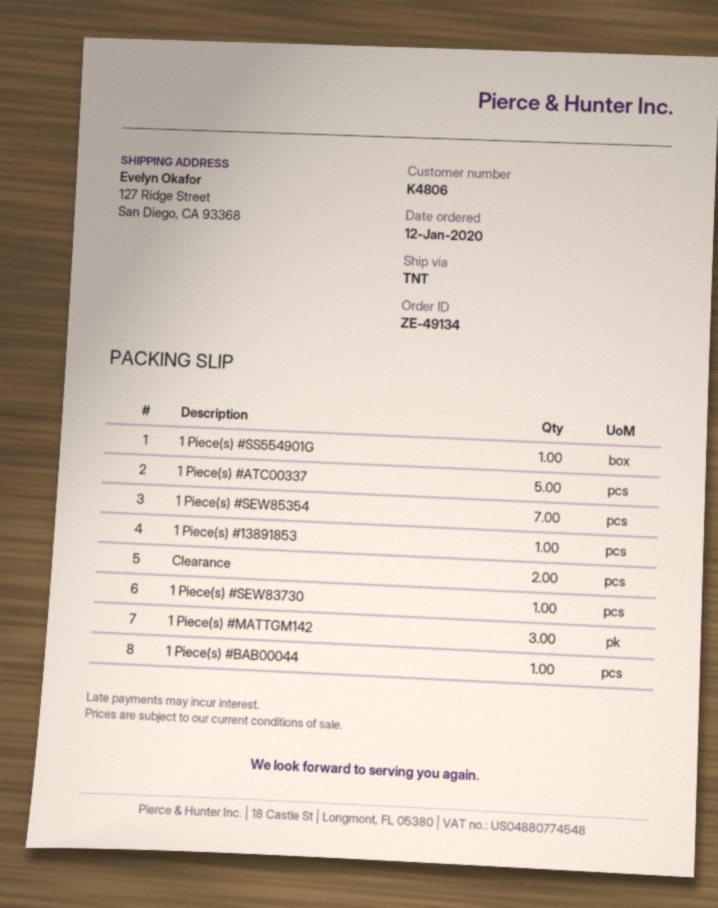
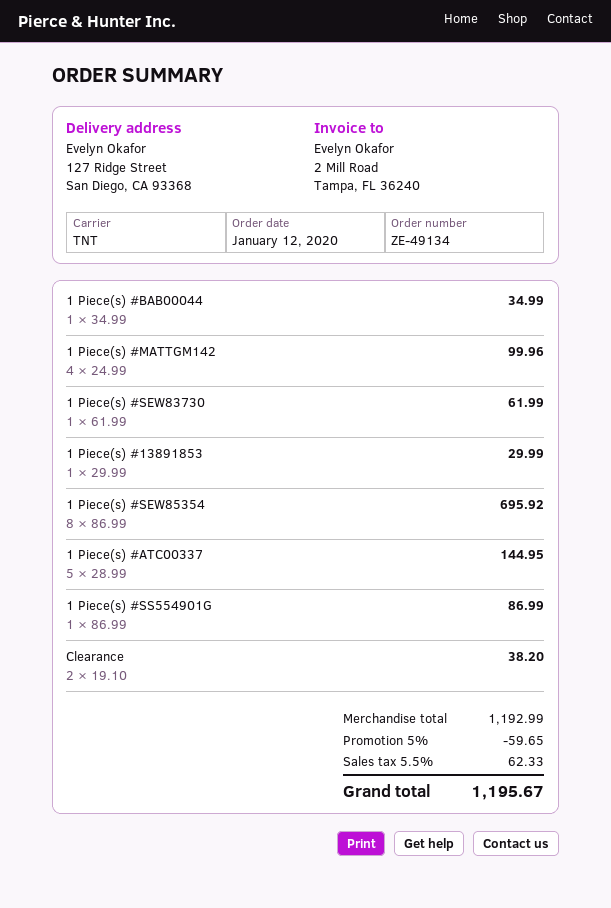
1 Piece(s) #SEW85354: 7 -> 8
1 Piece(s) #MATTGM142: 3 -> 4

